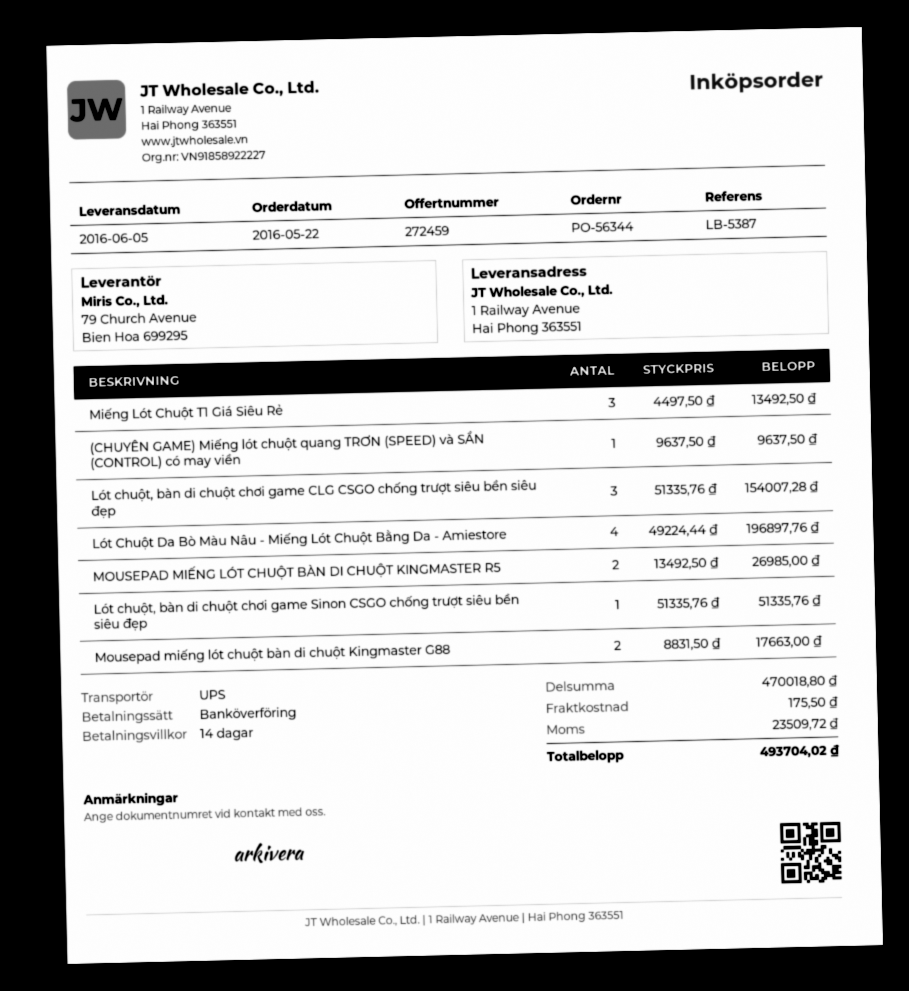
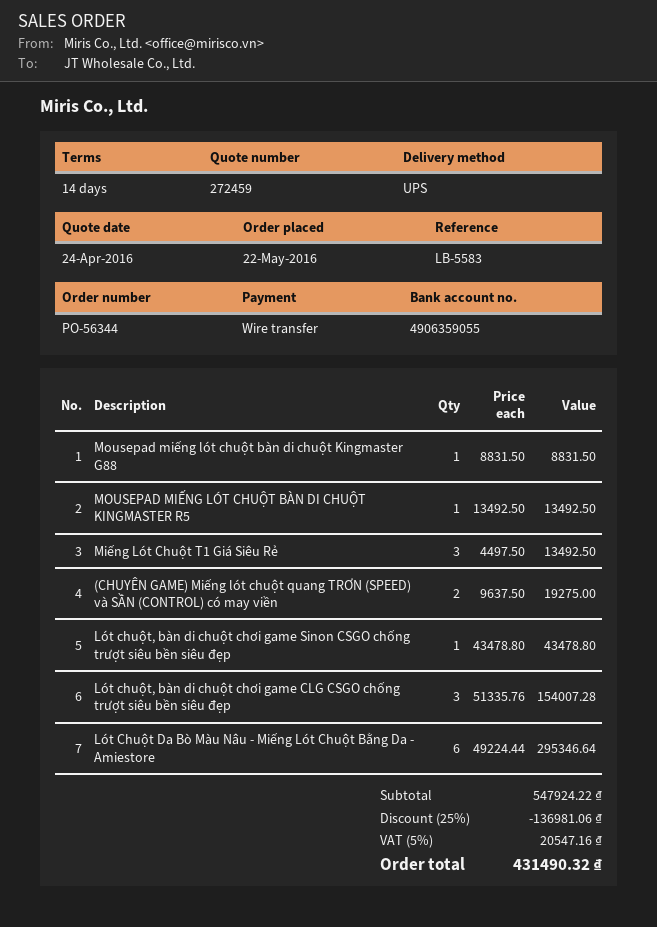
reference: LB-5387 -> LB-5583
(CHUYÊN GAME) Miếng lót chuột quang TRƠN (SPEED) và SẦN (CONTROL) có may viền: 1 x 9637.50 = 9637.50 -> 2 x 9637.50 = 19275.00
Lót Chuột Da Bò Màu Nâu - Miếng Lót Chuột Bằng Da - Amiestore: 4 x 49224.44 = 196897.76 -> 6 x 49224.44 = 295346.64
MOUSEPAD MIẾNG LÓT CHUỘT BÀN DI CHUỘT KINGMASTER R5: 2 x 13492.50 = 26985.00 -> 1 x 13492.50 = 13492.50
Lót chuột, bàn di chuột chơi game Sinon CSGO chống trượt siêu bền siêu đẹp: 1 x 51335.76 = 51335.76 -> 1 x 43478.80 = 43478.80
Mousepad miếng lót chuột bàn di chuột Kingmaster G88: 2 x 8831.50 = 17663.00 -> 1 x 8831.50 = 8831.50
subtotal: 470018.80 -> 547924.22
discount: none -> 25% = 136981.06
shipping: 175.50 -> none
tax: 23509.72 -> 20547.16
total: 493704.02 -> 431490.32

